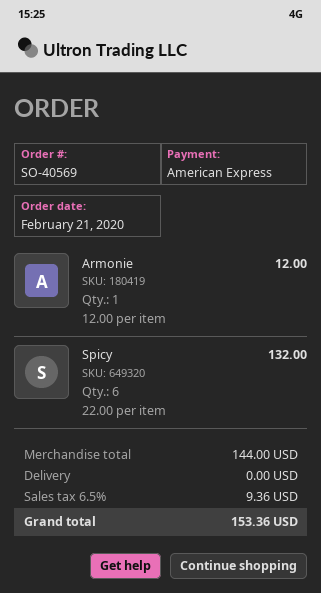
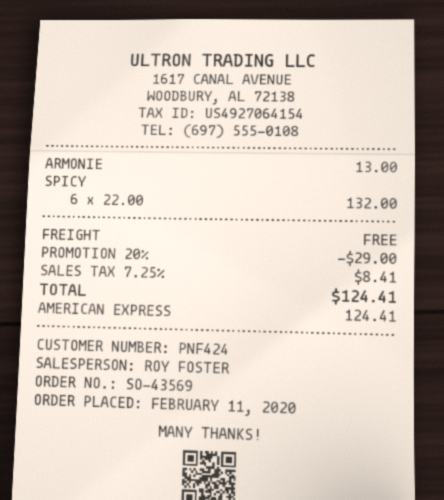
order number: SO-40569 -> SO-43569
order date: 2020-02-21 -> 2020-02-11
Armonie: 1 x 12.00 = 12.00 -> 1 x 13.00 = 13.00
discount: none -> 20% = 29.00
tax: 6.5% = 9.36 -> 7.25% = 8.41
total: 153.36 -> 124.41

